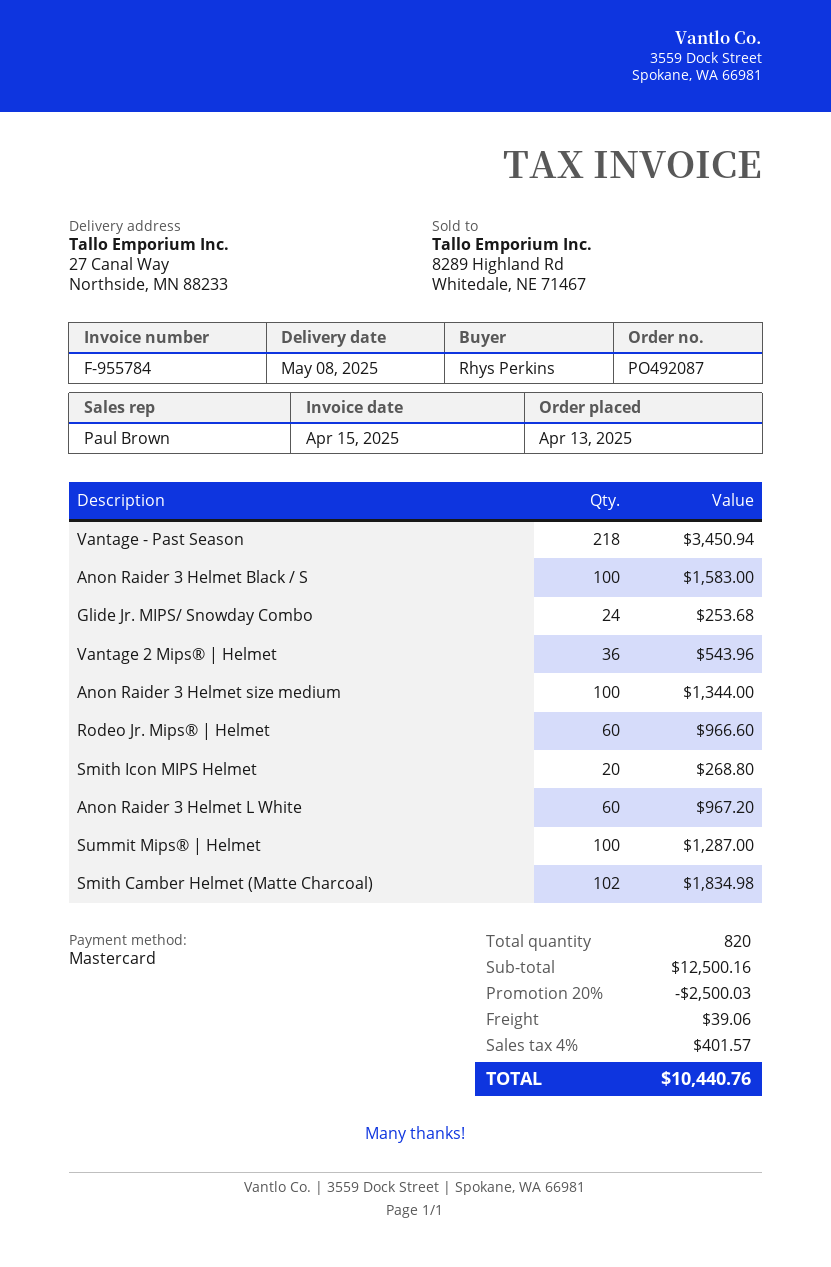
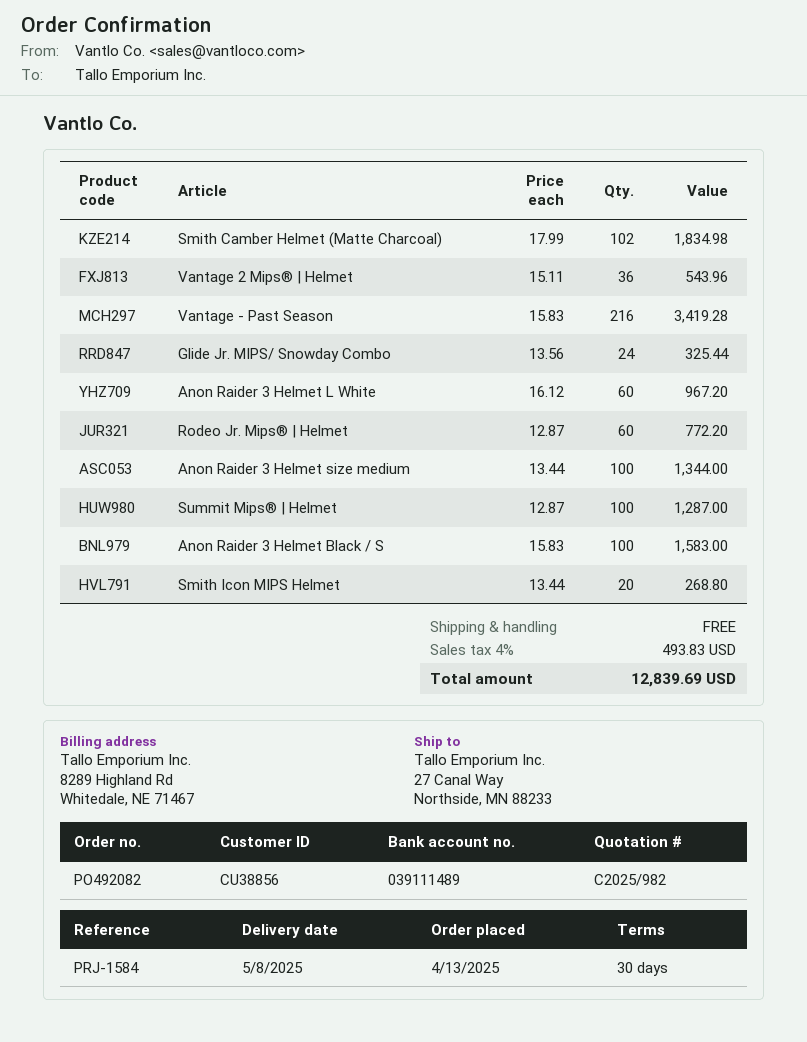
order number: PO492087 -> PO492082
Vantage - Past Season: 218 for 3450.94 -> 216 for 3419.28
Glide Jr. MIPS/ Snowday Combo: 24 for 253.68 -> 24 for 325.44
Rodeo Jr. Mips® | Helmet: 60 for 966.60 -> 60 for 772.20
discount: 20% = 2500.03 -> none
shipping: 39.06 -> 0.00
tax: 4% = 401.57 -> 4% = 493.83
total: 10440.76 -> 12839.69

